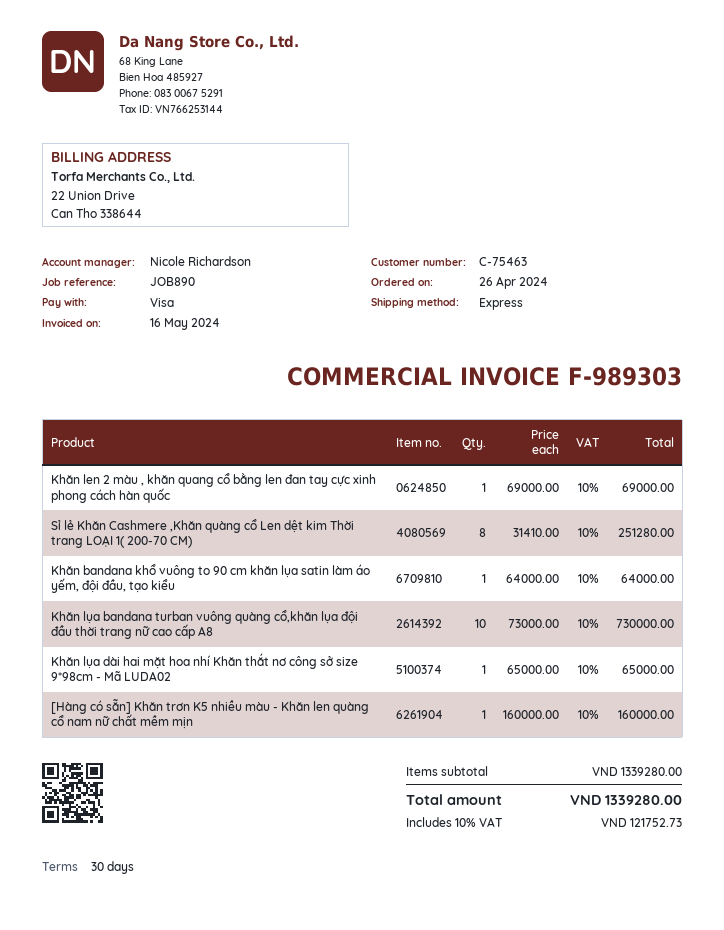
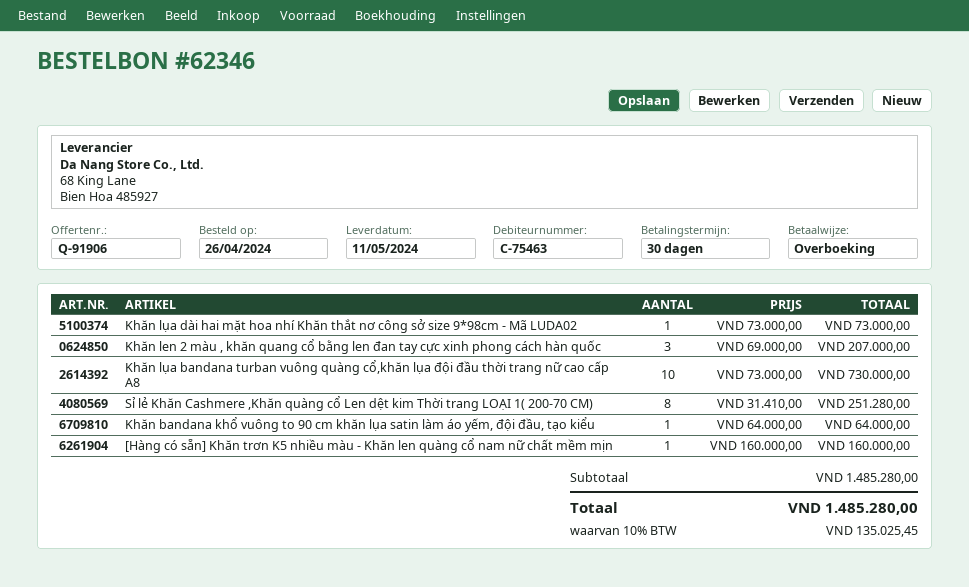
payment method: Visa -> bank transfer
Khăn len 2 màu , khăn quang cổ bằng len đan tay cực xinh phong cách hàn quốc: 1 x 69000.00 = 69000.00 -> 3 x 69000.00 = 207000.00
Khăn lụa dài hai mặt hoa nhí Khăn thắt nơ công sở size 9*98cm - Mã LUDA02: 1 x 65000.00 = 65000.00 -> 1 x 73000.00 = 73000.00
subtotal: 1339280.00 -> 1485280.00
tax: 10% = 121752.73 -> 10% = 135025.45
total: 1339280.00 -> 1485280.00

